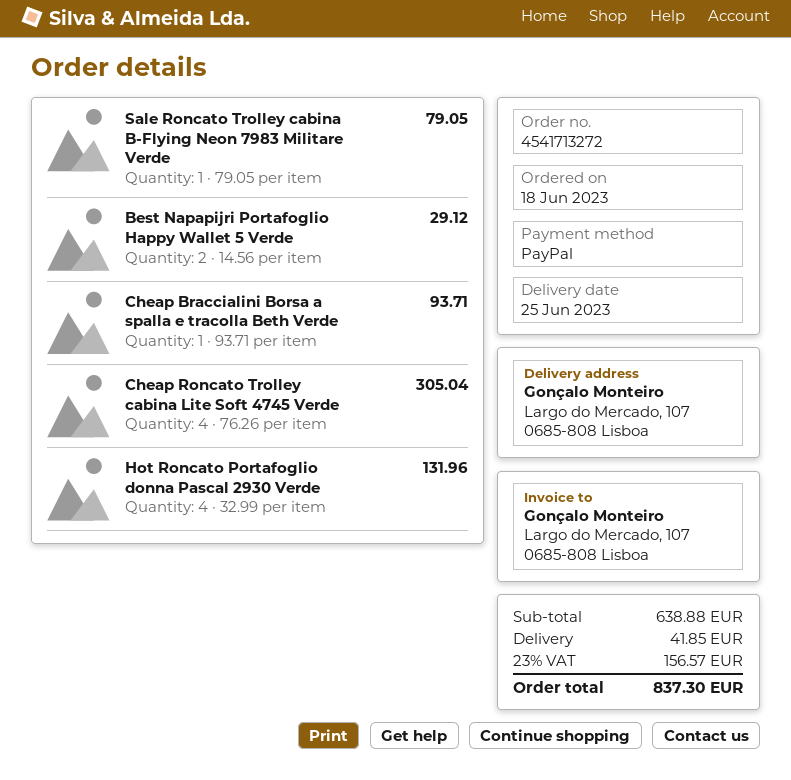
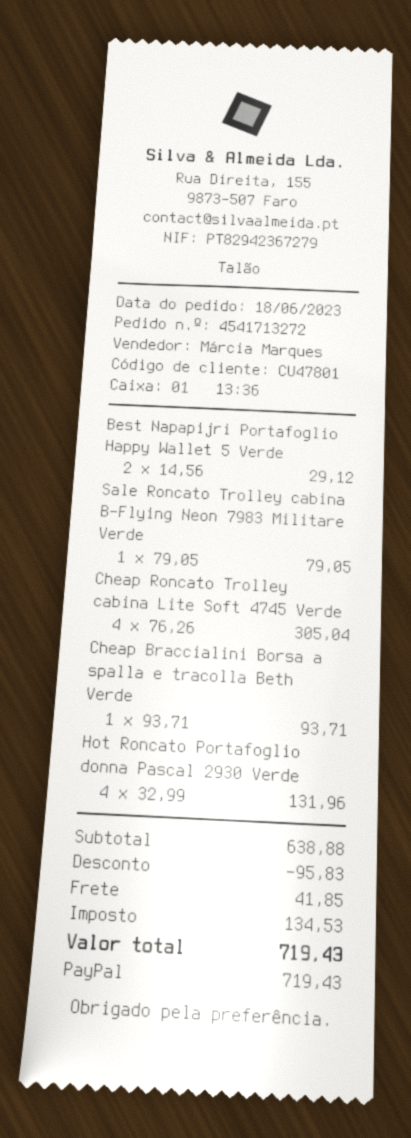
discount: none -> 95.83
tax: 156.57 -> 134.53
total: 837.30 -> 719.43

